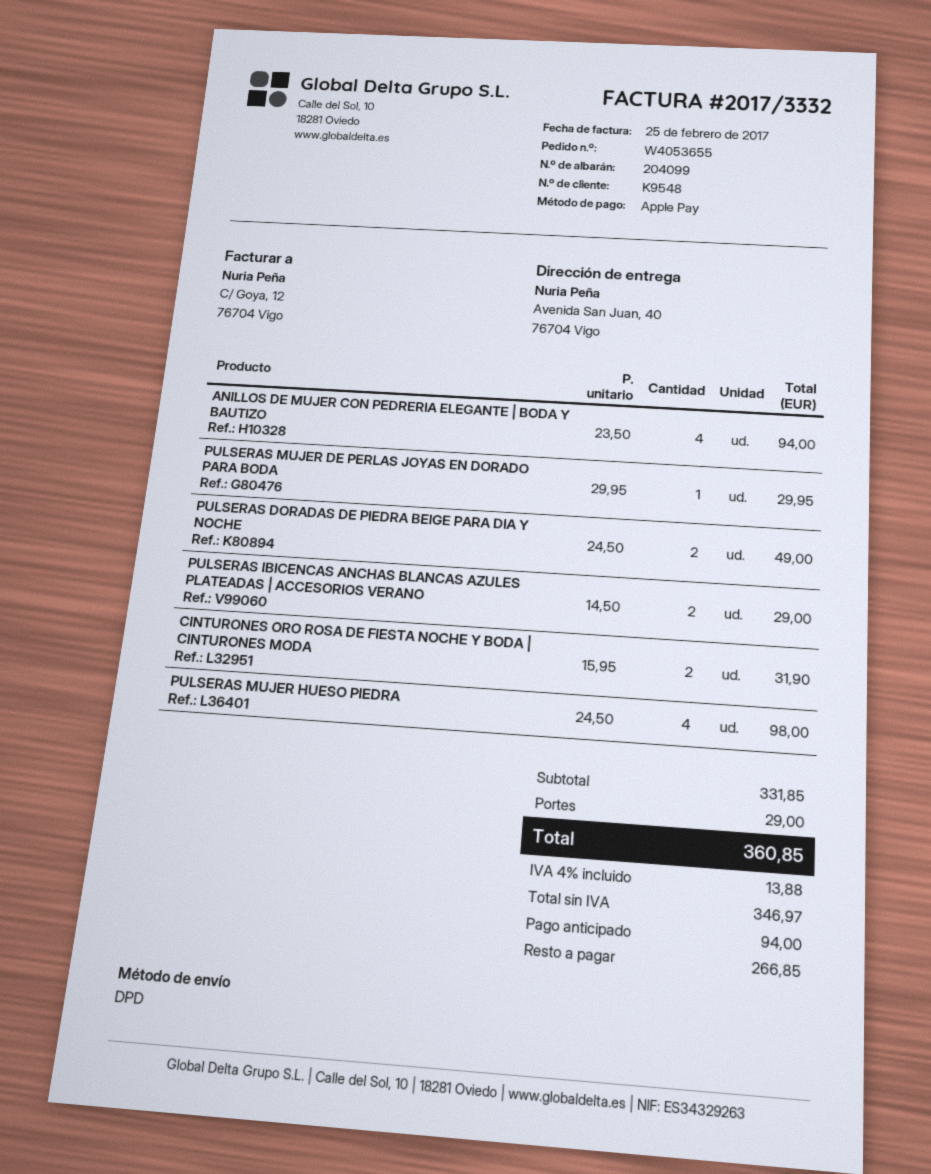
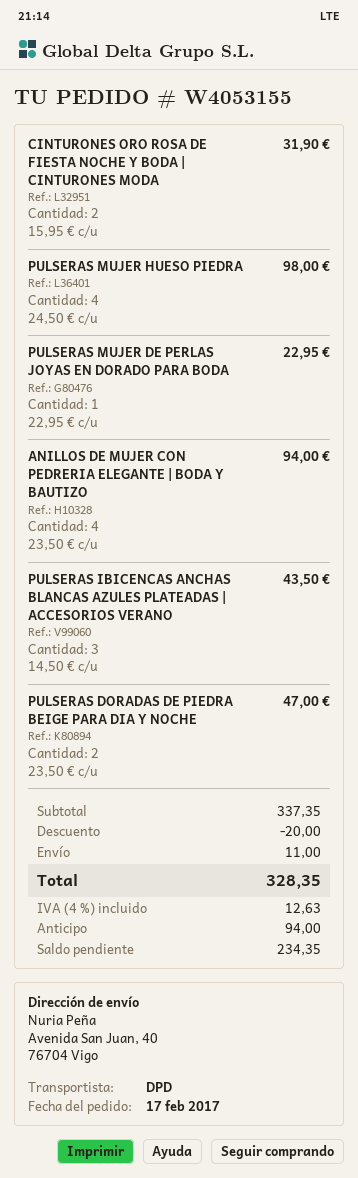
order number: W4053655 -> W4053155
PULSERAS MUJER DE PERLAS JOYAS EN DORADO PARA BODA: 1 x 29.95 = 29.95 -> 1 x 22.95 = 22.95
PULSERAS DORADAS DE PIEDRA BEIGE PARA DIA Y NOCHE: 2 x 24.50 = 49.00 -> 2 x 23.50 = 47.00
PULSERAS IBICENCAS ANCHAS BLANCAS AZULES PLATEADAS | ACCESORIOS VERANO: 2 x 14.50 = 29.00 -> 3 x 14.50 = 43.50
subtotal: 331.85 -> 337.35
discount: none -> 20.00
shipping: 29.00 -> 11.00
tax: 4% = 13.88 -> 4% = 12.63
total: 360.85 -> 328.35
balance: 266.85 -> 234.35

